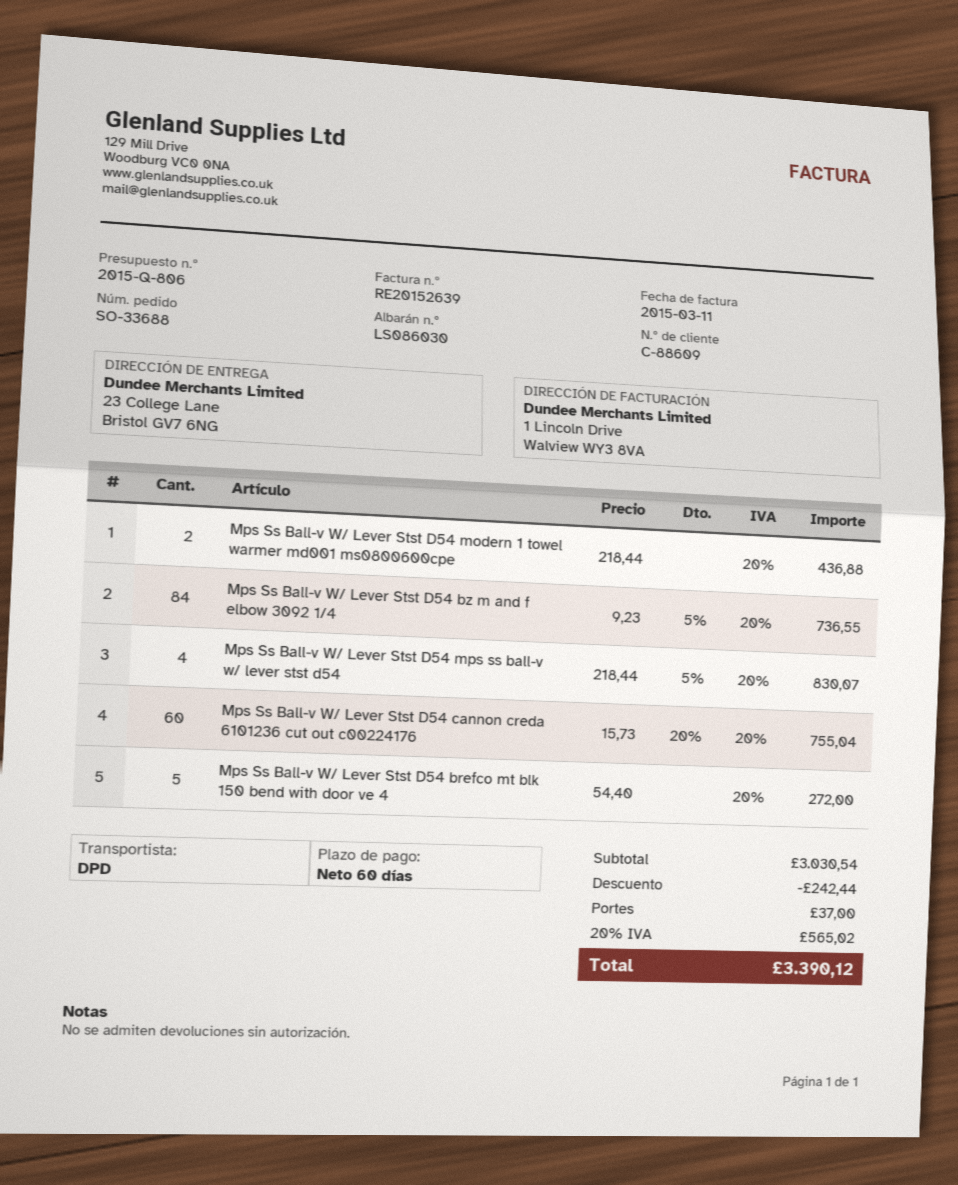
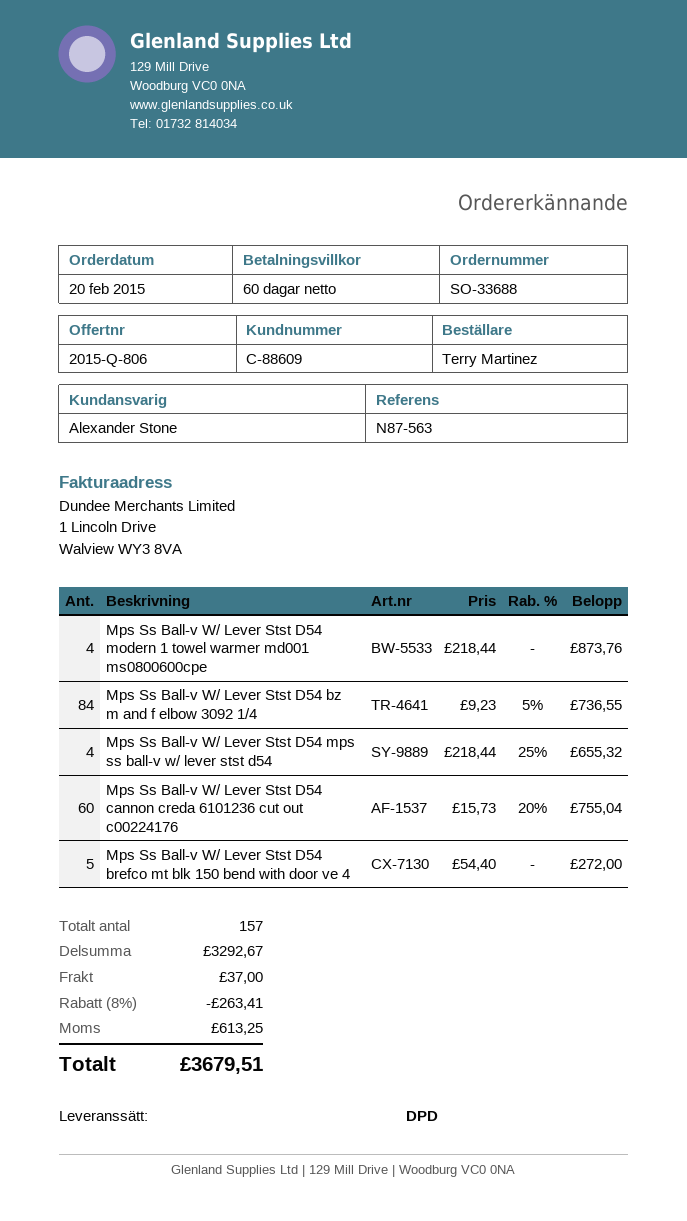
Mps Ss Ball-v W/ Lever Stst D54 modern 1 towel warmer md001 ms0800600cpe: 2 x 218.44 = 436.88 -> 4 x 218.44 = 873.76
Mps Ss Ball-v W/ Lever Stst D54 mps ss ball-v w/ lever stst d54: 4 x 218.44 - 5% = 830.07 -> 4 x 218.44 - 25% = 655.32
subtotal: 3030.54 -> 3292.67
discount: 242.44 -> 263.41
tax: 565.02 -> 613.25
total: 3390.12 -> 3679.51

